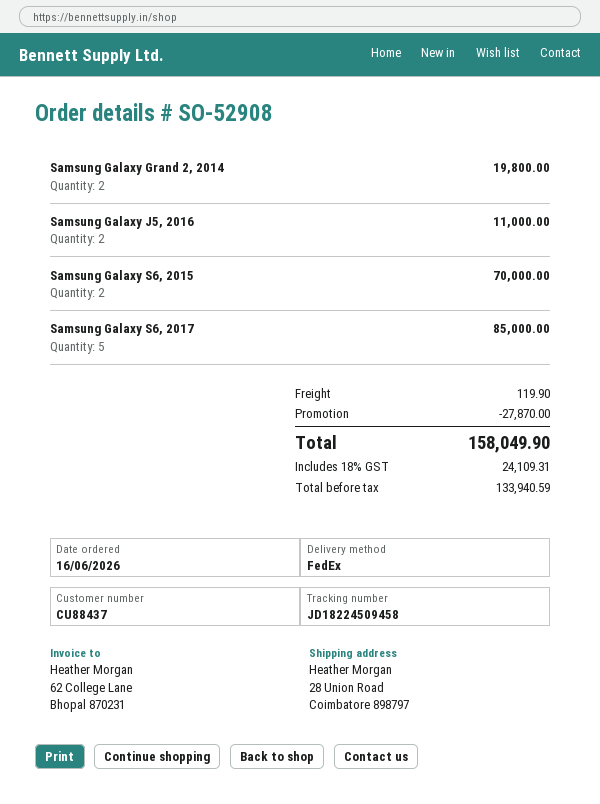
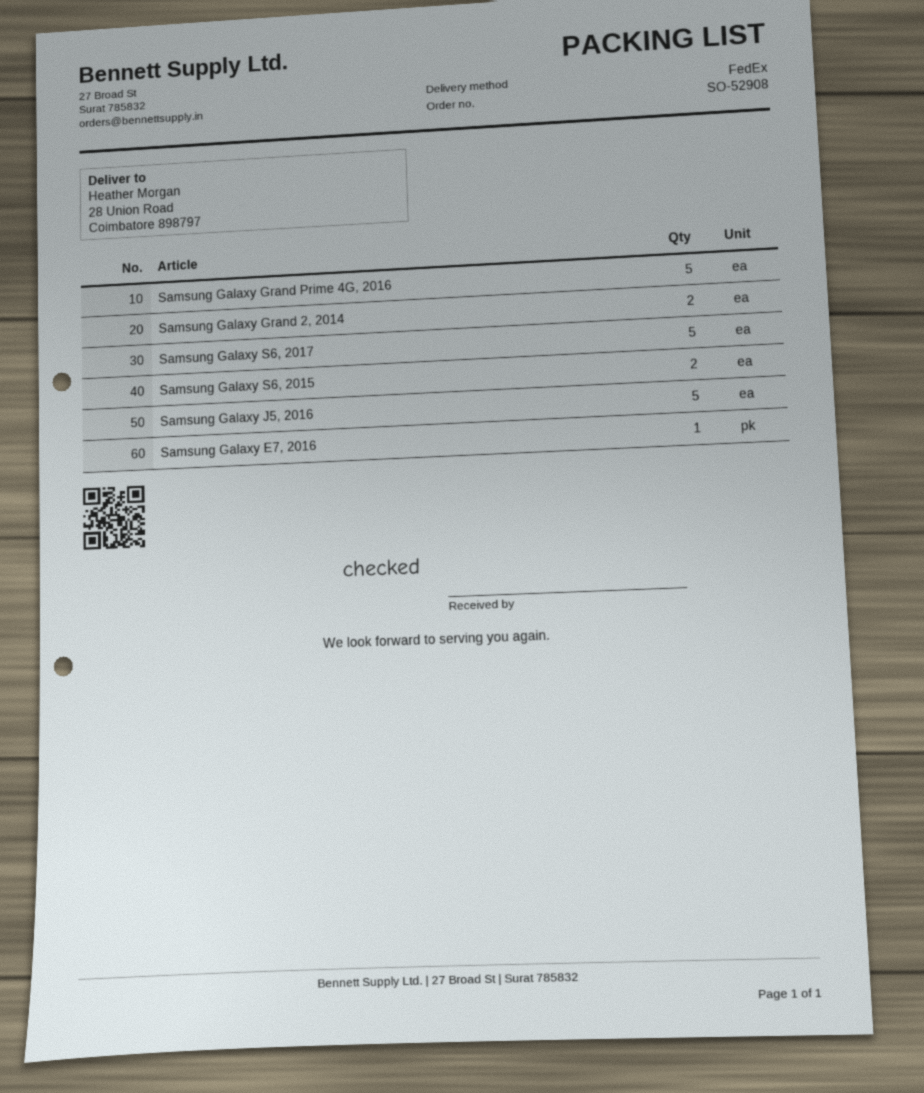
Samsung Galaxy J5, 2016: 2 -> 5
Samsung Galaxy Grand Prime 4G, 2016: none -> 5
Samsung Galaxy E7, 2016: none -> 1

